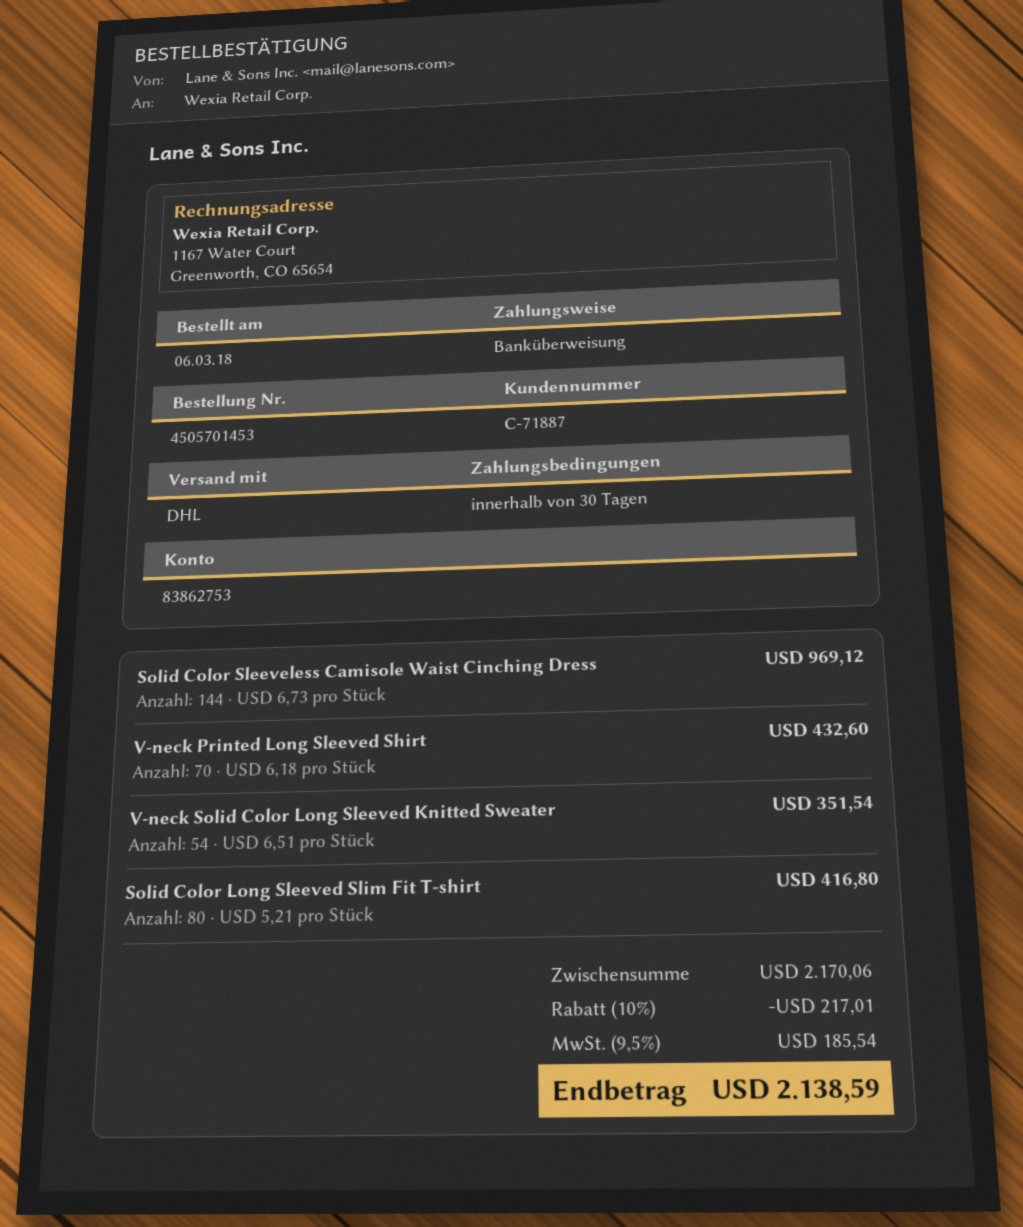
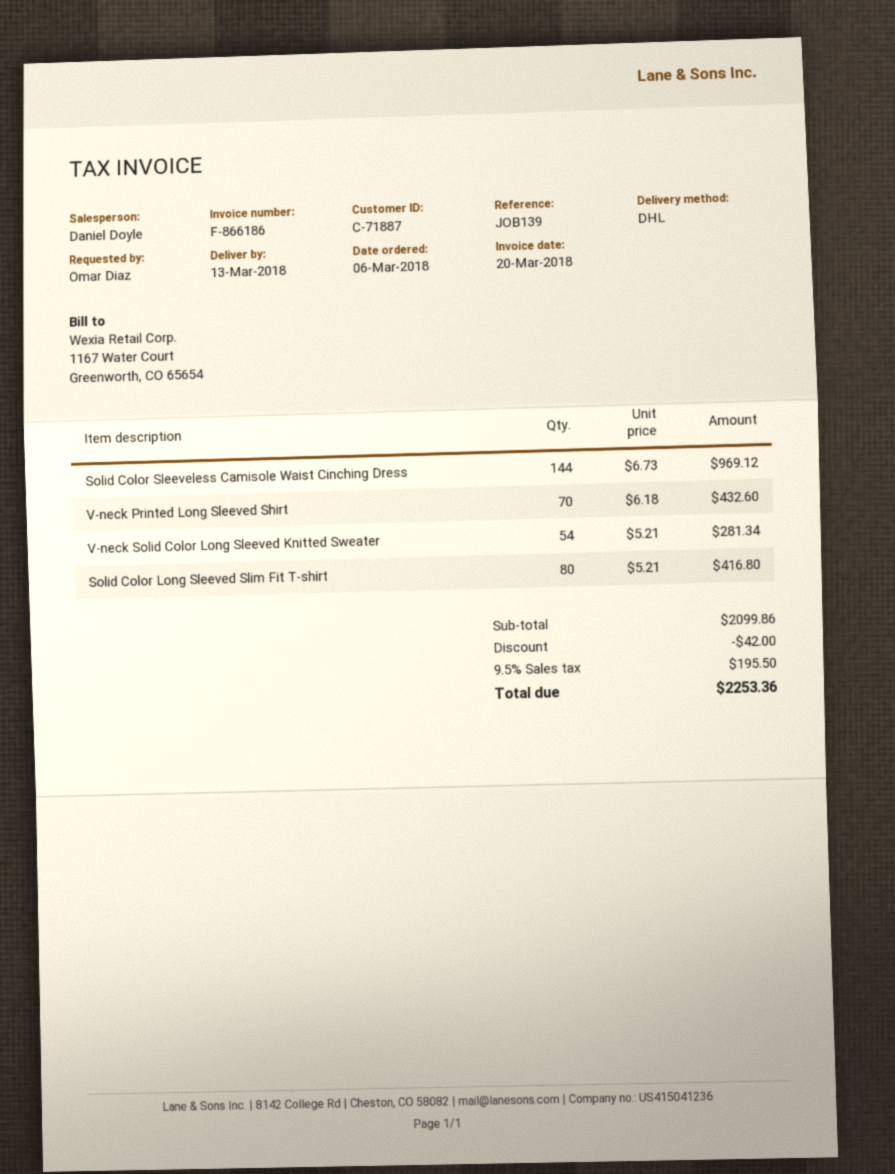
V-neck Solid Color Long Sleeved Knitted Sweater: 54 x 6.51 = 351.54 -> 54 x 5.21 = 281.34
subtotal: 2170.06 -> 2099.86
discount: 217.01 -> 42.00
tax: 9.5% = 185.54 -> 9.5% = 195.50
total: 2138.59 -> 2253.36

